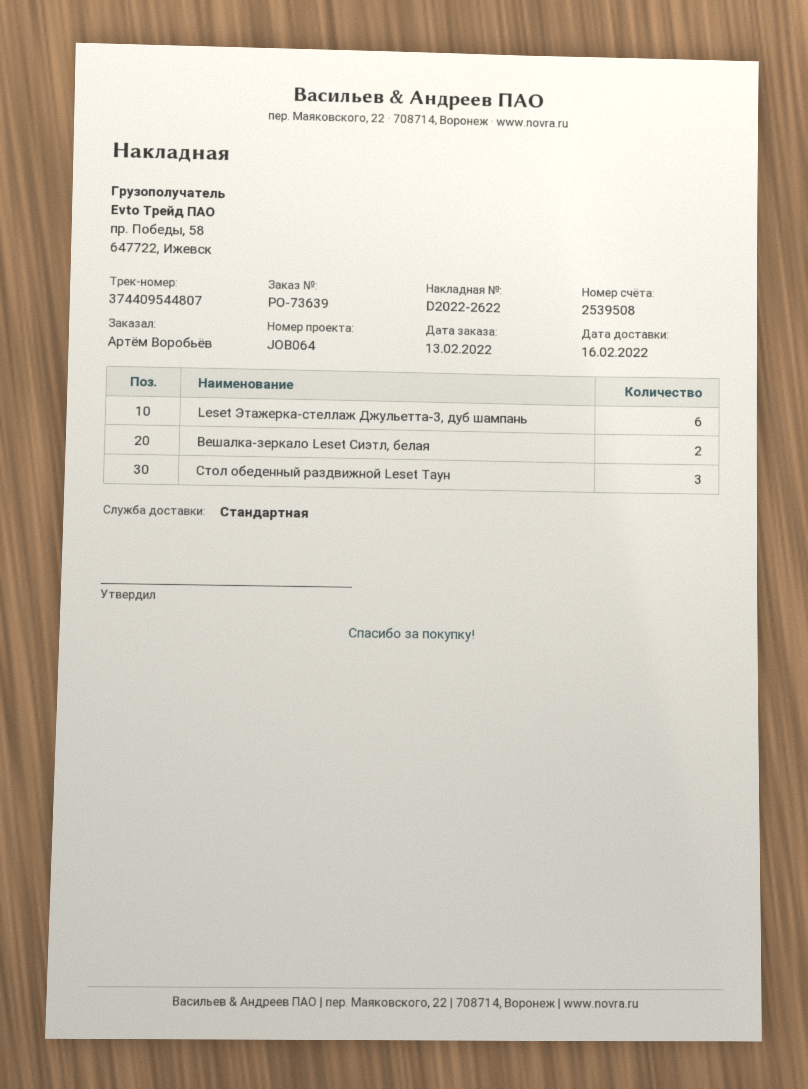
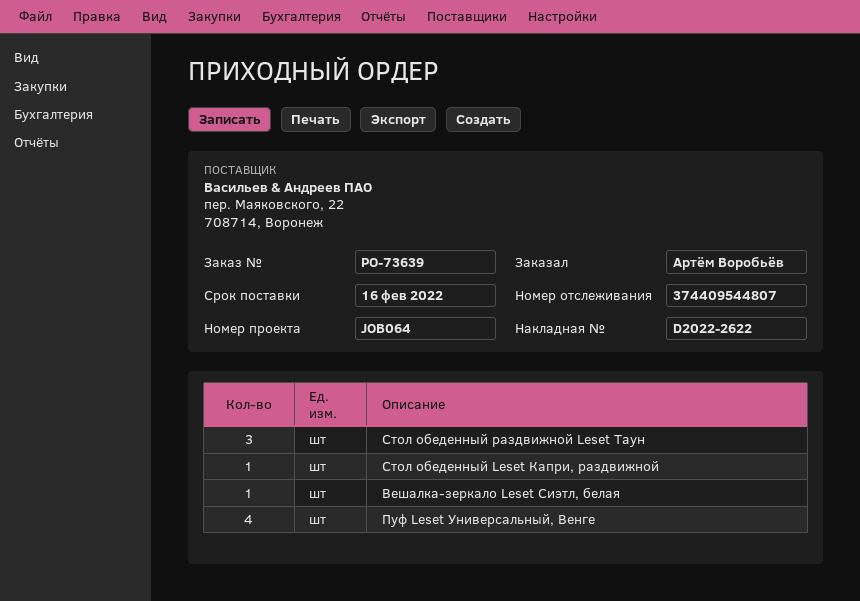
Leset Этажерка-стеллаж Джульетта-3, дуб шампань: 6 -> none
Вешалка-зеркало Leset Сиэтл, белая: 2 -> 1
Стол обеденный Leset Капри, раздвижной: none -> 1
Пуф Leset Универсальный, Венге: none -> 4

